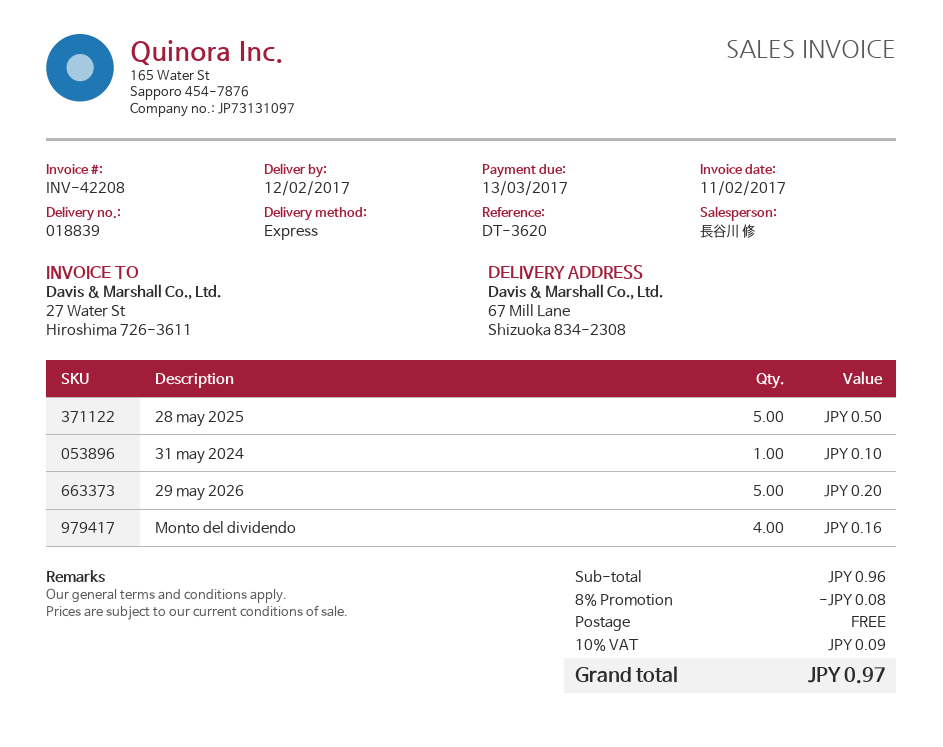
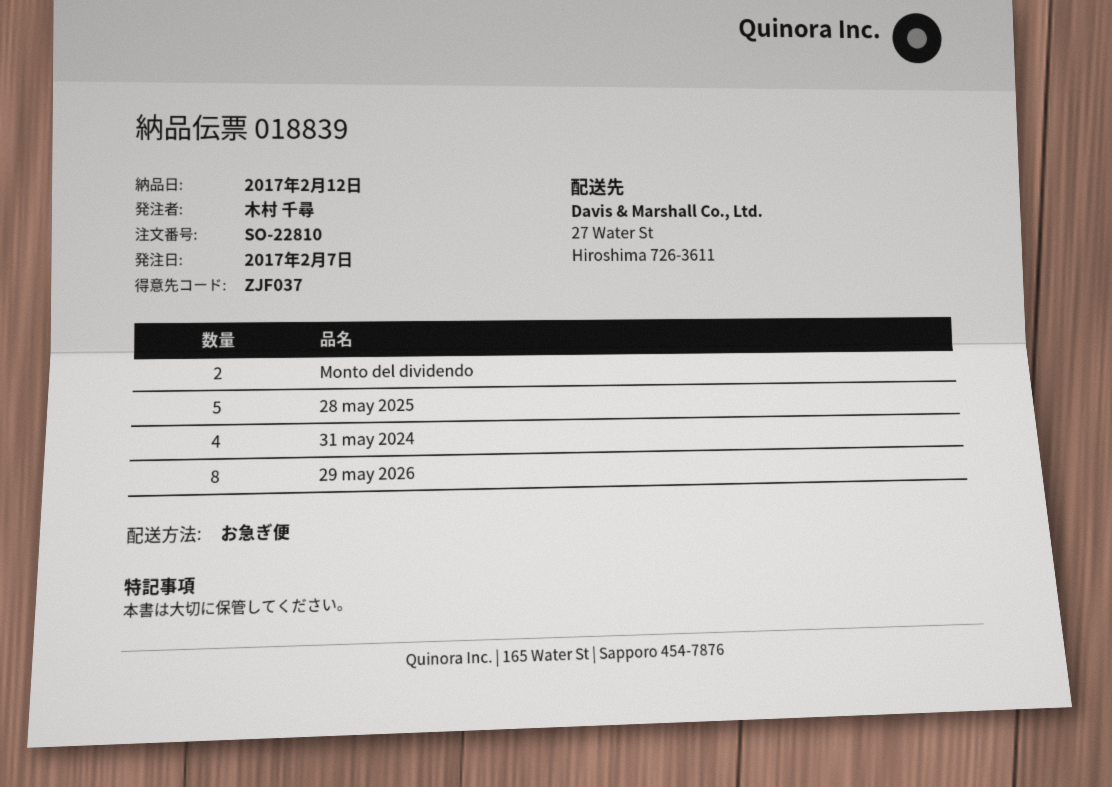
ship to: 67 Mill Lane, Shizuoka 834-2308 -> 27 Water St, Hiroshima 726-3611
31 may 2024: 1 -> 4
29 may 2026: 5 -> 8
Monto del dividendo: 4 -> 2

